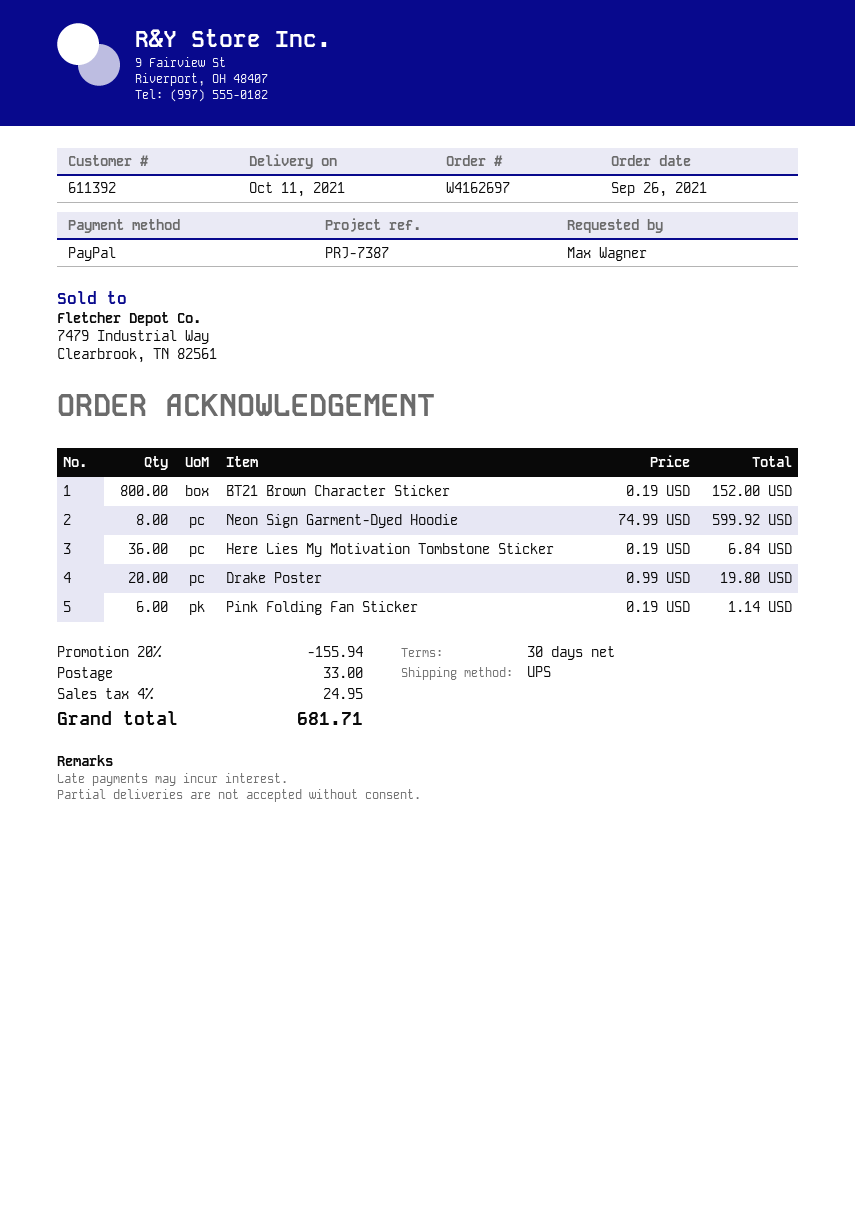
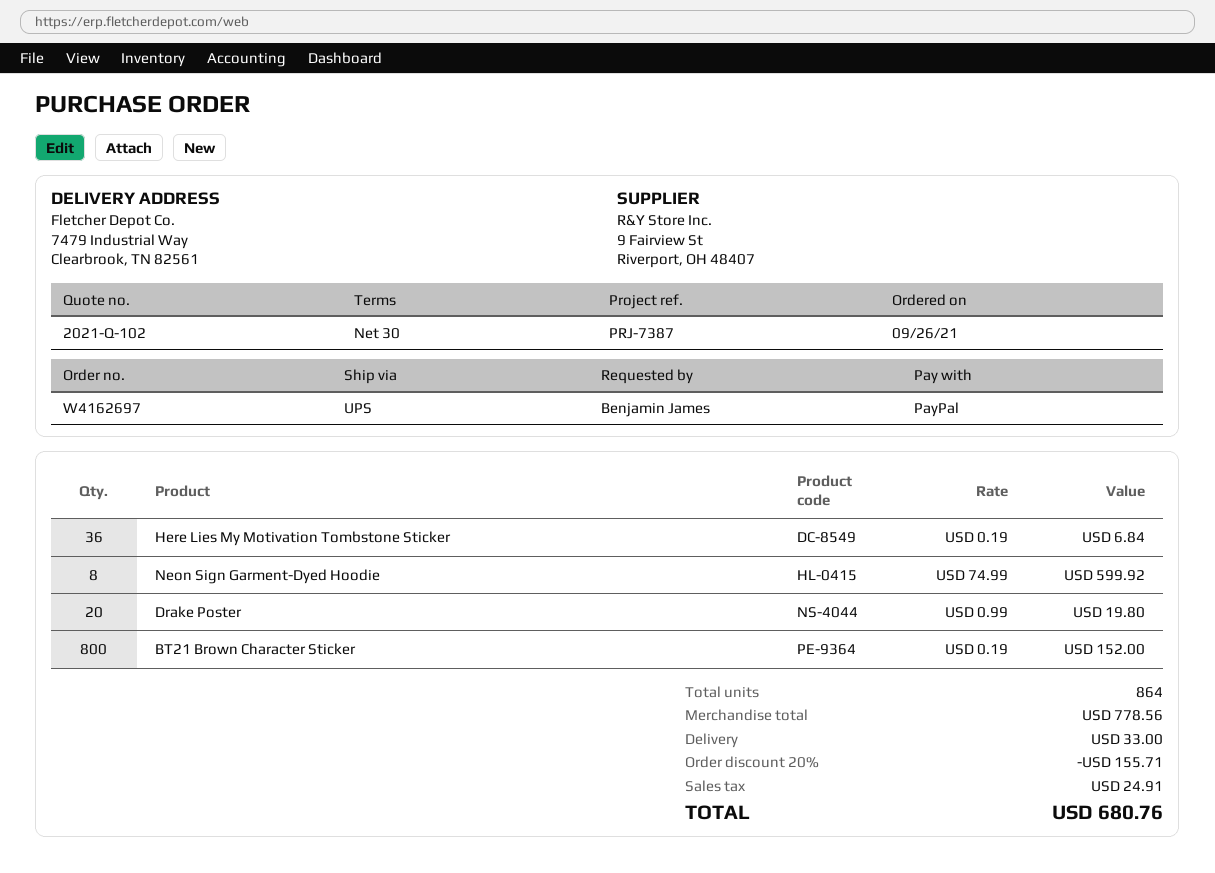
ordered by: Max Wagner -> Benjamin James
Pink Folding Fan Sticker: 6 x 0.19 = 1.14 -> none
discount: 20% = 155.94 -> 20% = 155.71
tax: 24.95 -> 24.91
total: 681.71 -> 680.76

